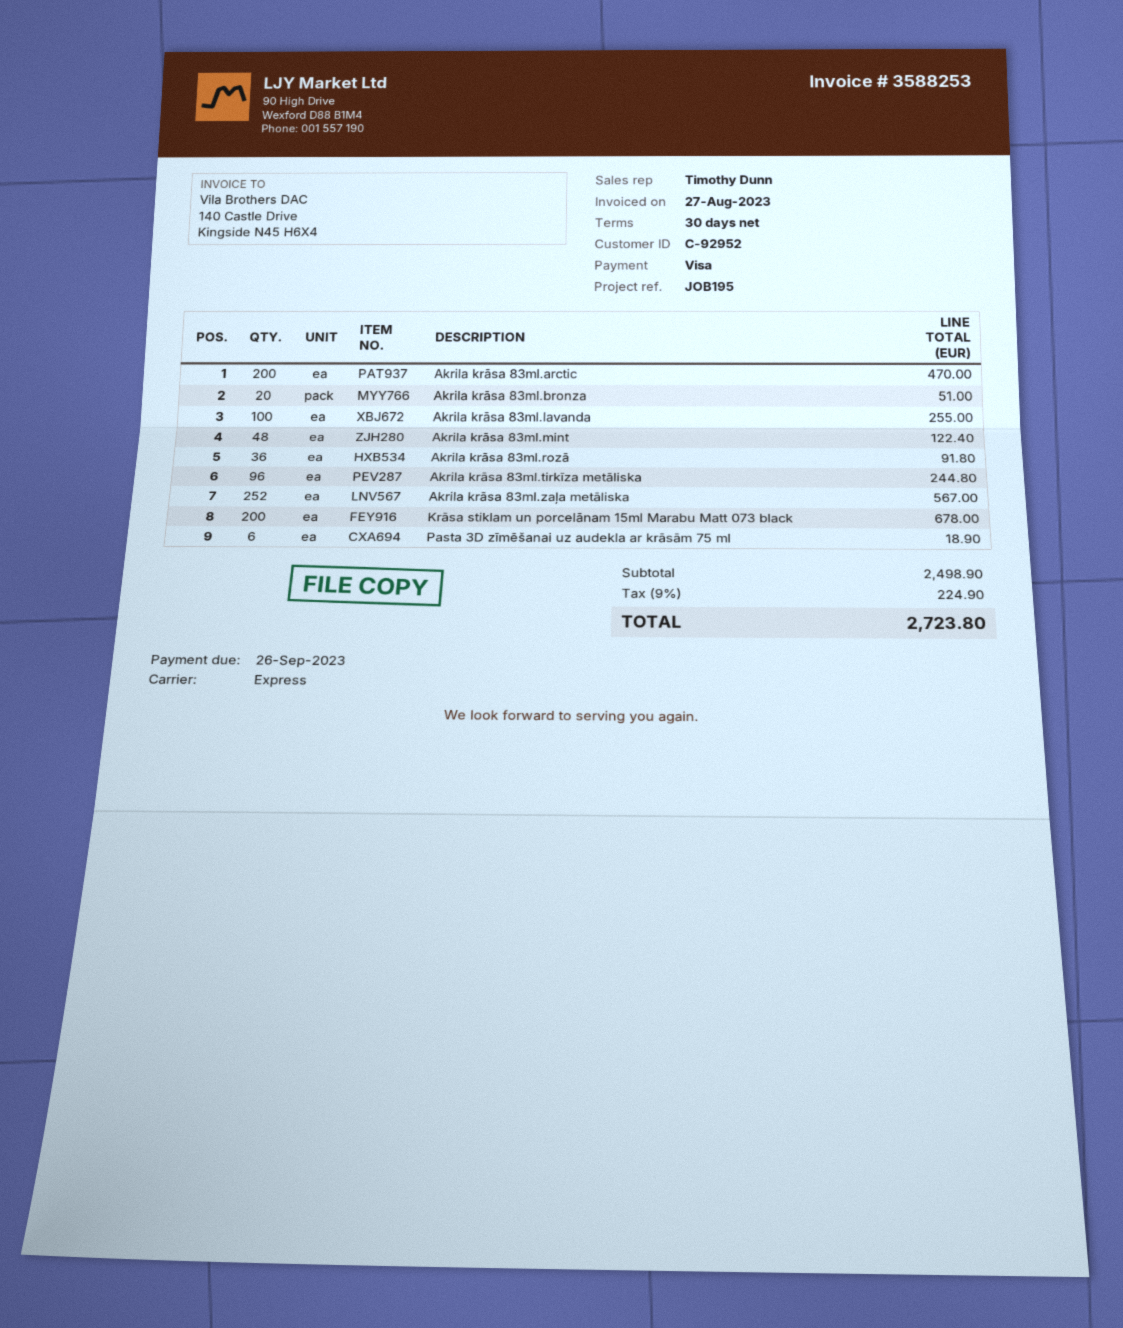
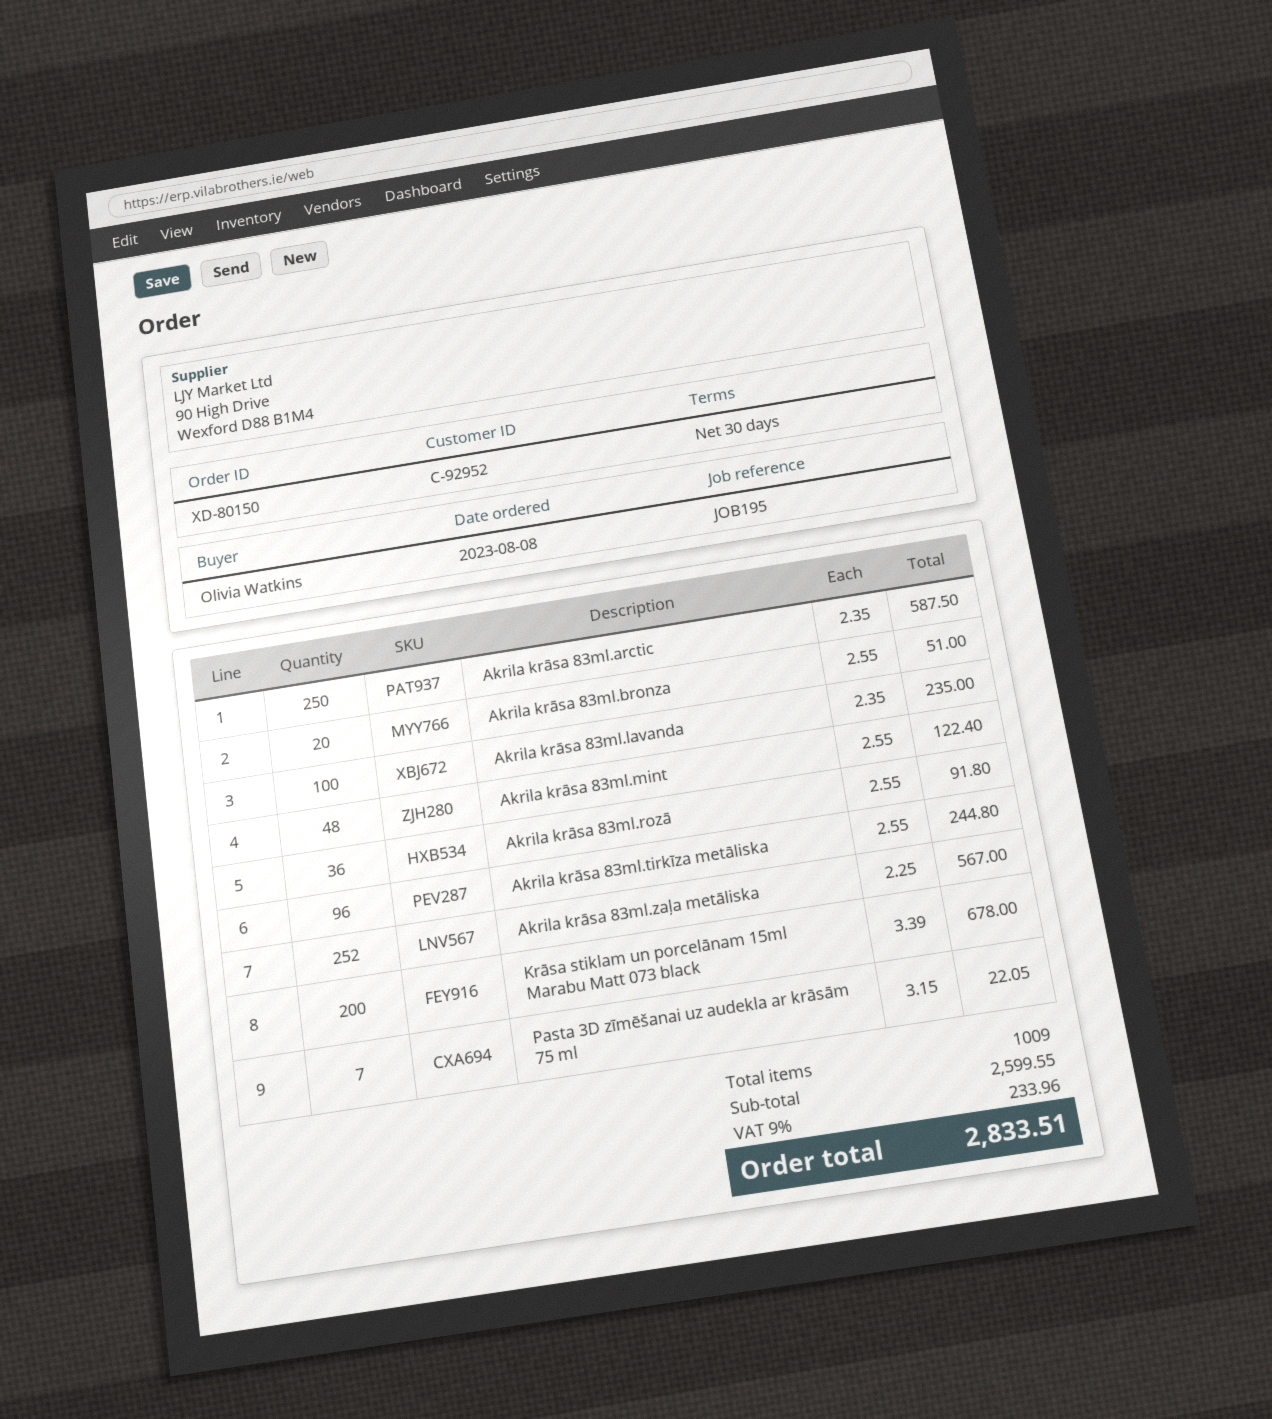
Akrila krāsa 83ml.arctic: 200 for 470.00 -> 250 for 587.50
Akrila krāsa 83ml.lavanda: 100 for 255.00 -> 100 for 235.00
Pasta 3D zīmēšanai uz audekla ar krāsām 75 ml: 6 for 18.90 -> 7 for 22.05
subtotal: 2498.90 -> 2599.55
tax: 9% = 224.90 -> 9% = 233.96
total: 2723.80 -> 2833.51

